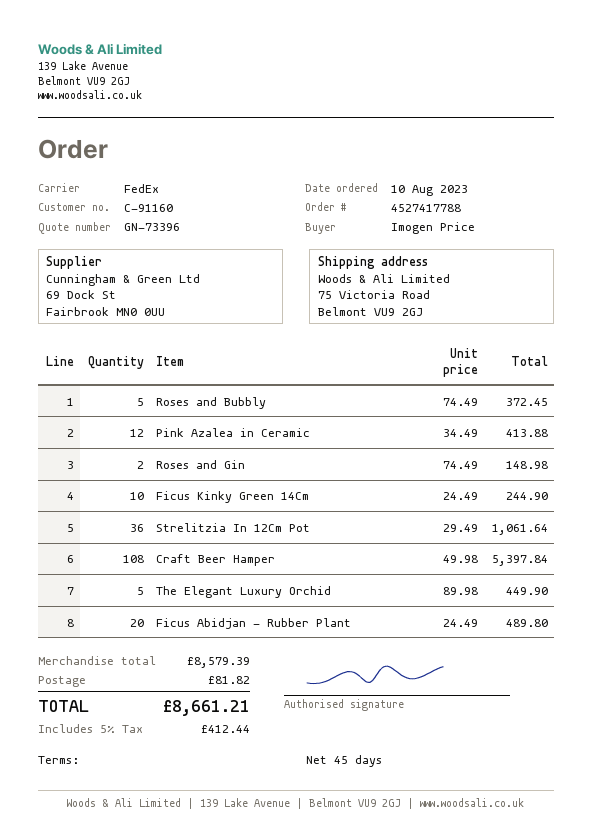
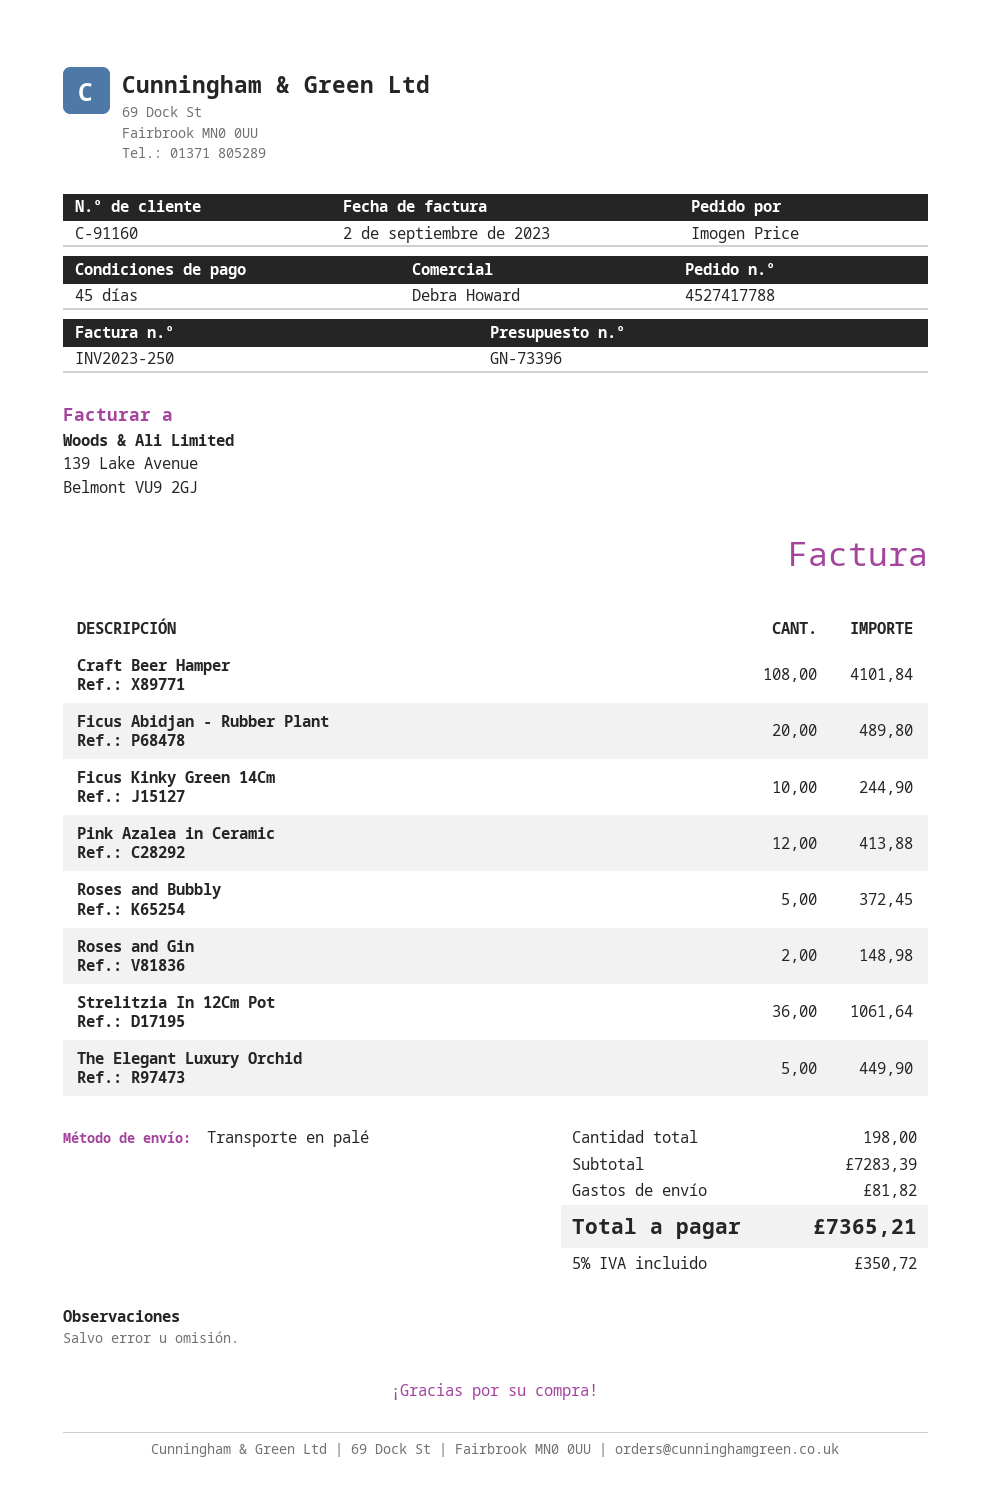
shipping method: FedEx -> pallet freight
Craft Beer Hamper: 108 for 5397.84 -> 108 for 4101.84
subtotal: 8579.39 -> 7283.39
tax: 5% = 412.44 -> 5% = 350.72
total: 8661.21 -> 7365.21

